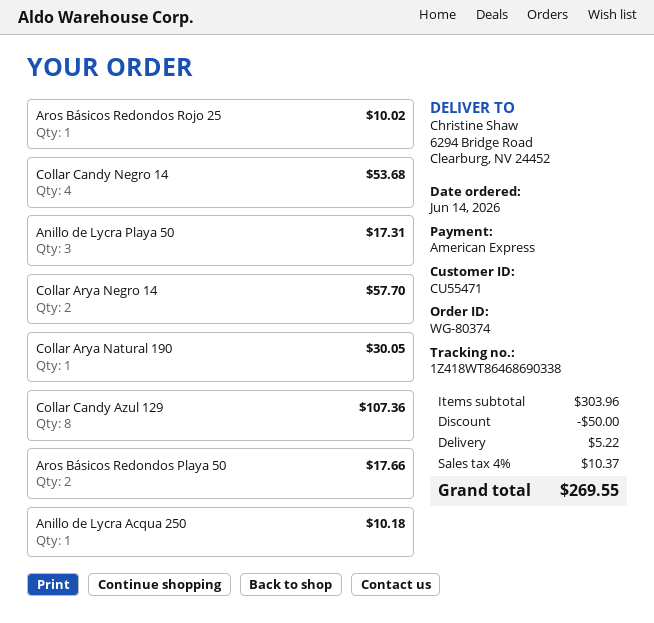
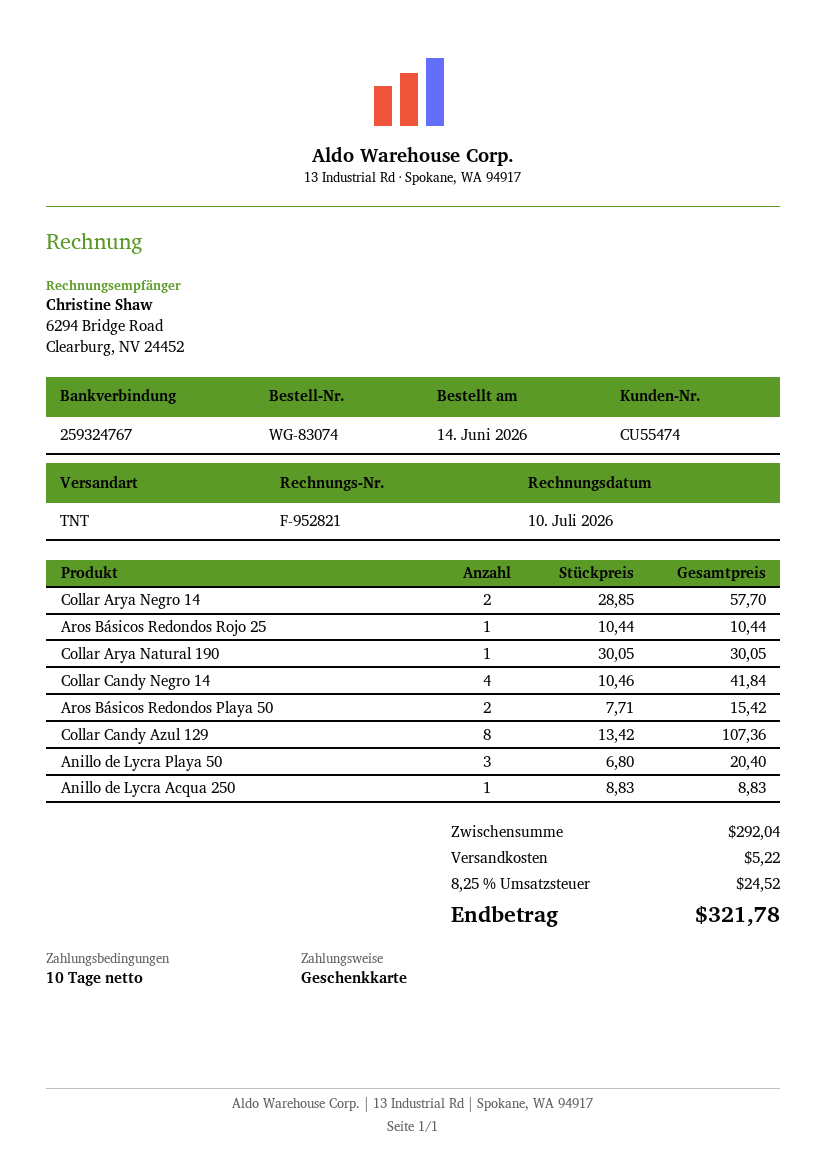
order number: WG-80374 -> WG-83074
customer number: CU55471 -> CU55474
payment method: American Express -> gift card
Aros Básicos Redondos Rojo 25: 1 for 10.02 -> 1 for 10.44
Collar Candy Negro 14: 4 for 53.68 -> 4 for 41.84
Anillo de Lycra Playa 50: 3 for 17.31 -> 3 for 20.40
Aros Básicos Redondos Playa 50: 2 for 17.66 -> 2 for 15.42
Anillo de Lycra Acqua 250: 1 for 10.18 -> 1 for 8.83
subtotal: 303.96 -> 292.04
discount: 50.00 -> none
tax: 4% = 10.37 -> 8.25% = 24.52
total: 269.55 -> 321.78

